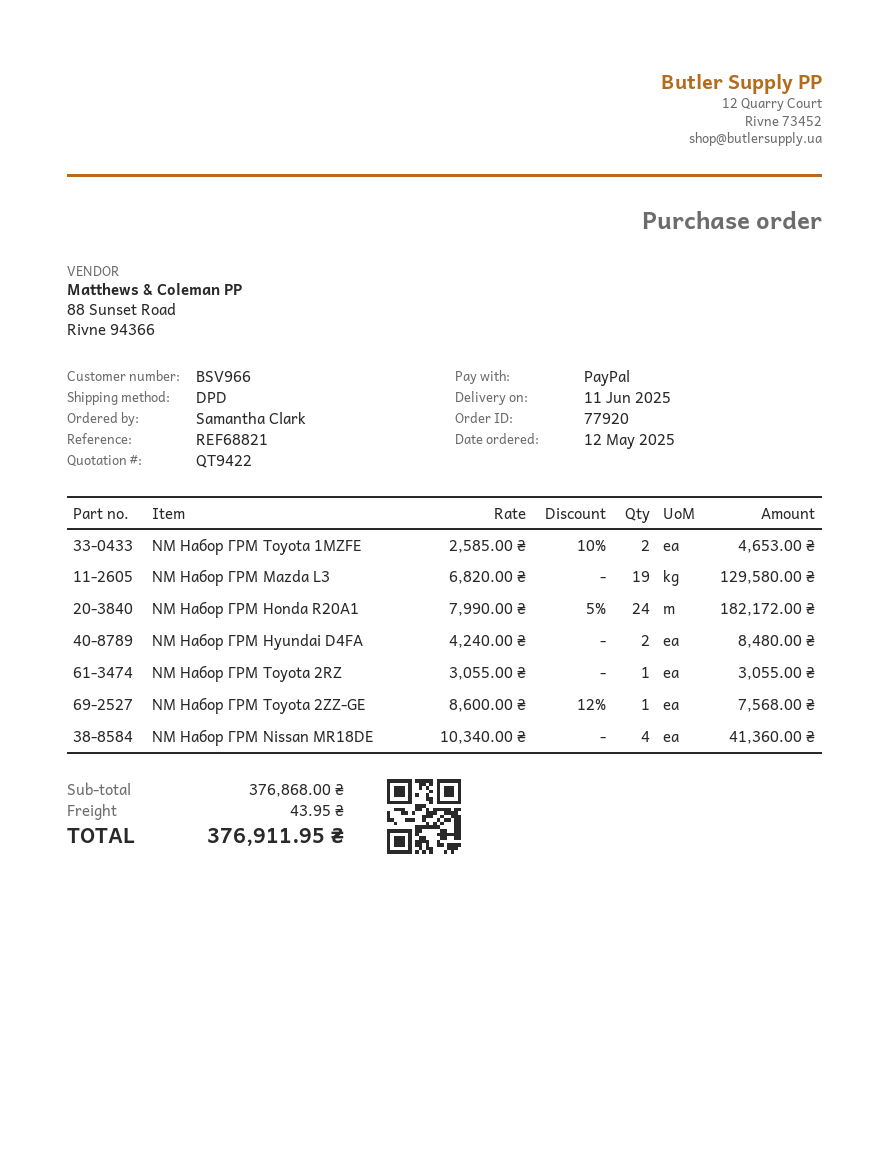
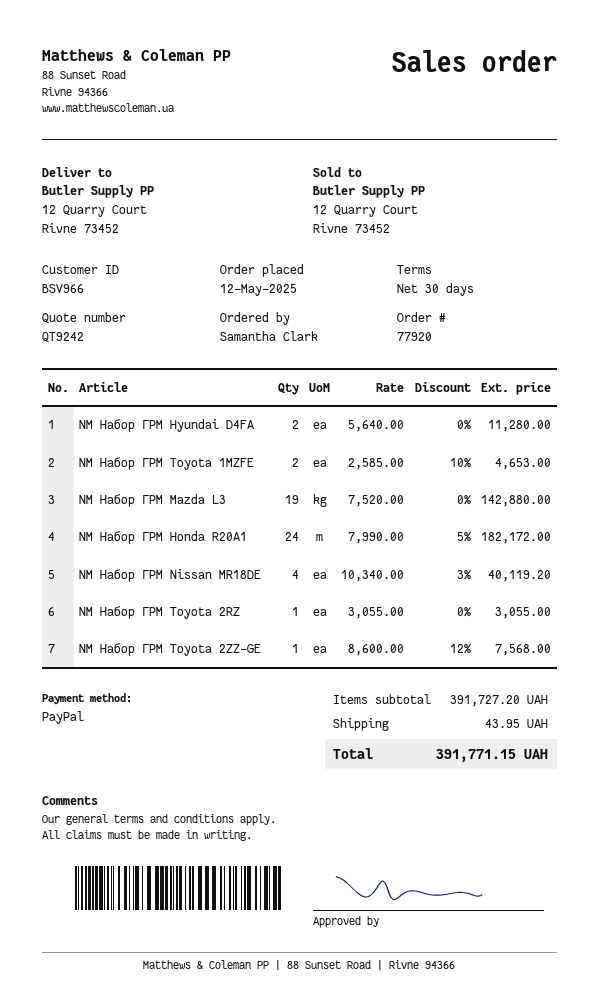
quote number: QT9422 -> QT9242
NM Набор ГРМ Mazda L3: 19 x 6820.00 = 129580.00 -> 19 x 7520.00 = 142880.00
NM Набор ГРМ Hyundai D4FA: 2 x 4240.00 = 8480.00 -> 2 x 5640.00 = 11280.00
NM Набор ГРМ Nissan MR18DE: 4 x 10340.00 = 41360.00 -> 4 x 10340.00 - 3% = 40119.20
subtotal: 376868.00 -> 391727.20
total: 376911.95 -> 391771.15

